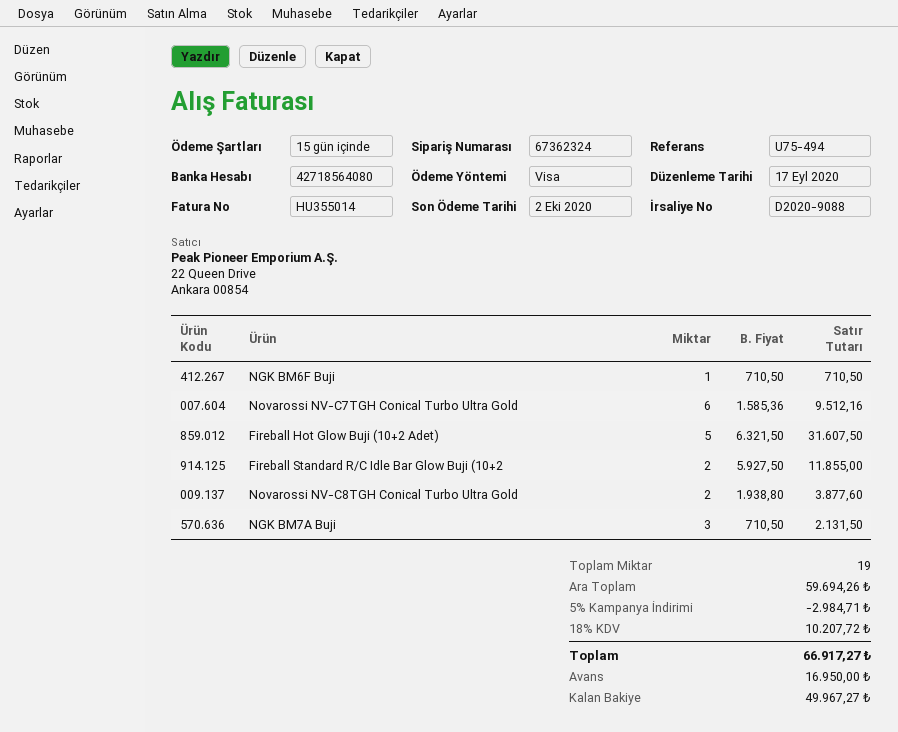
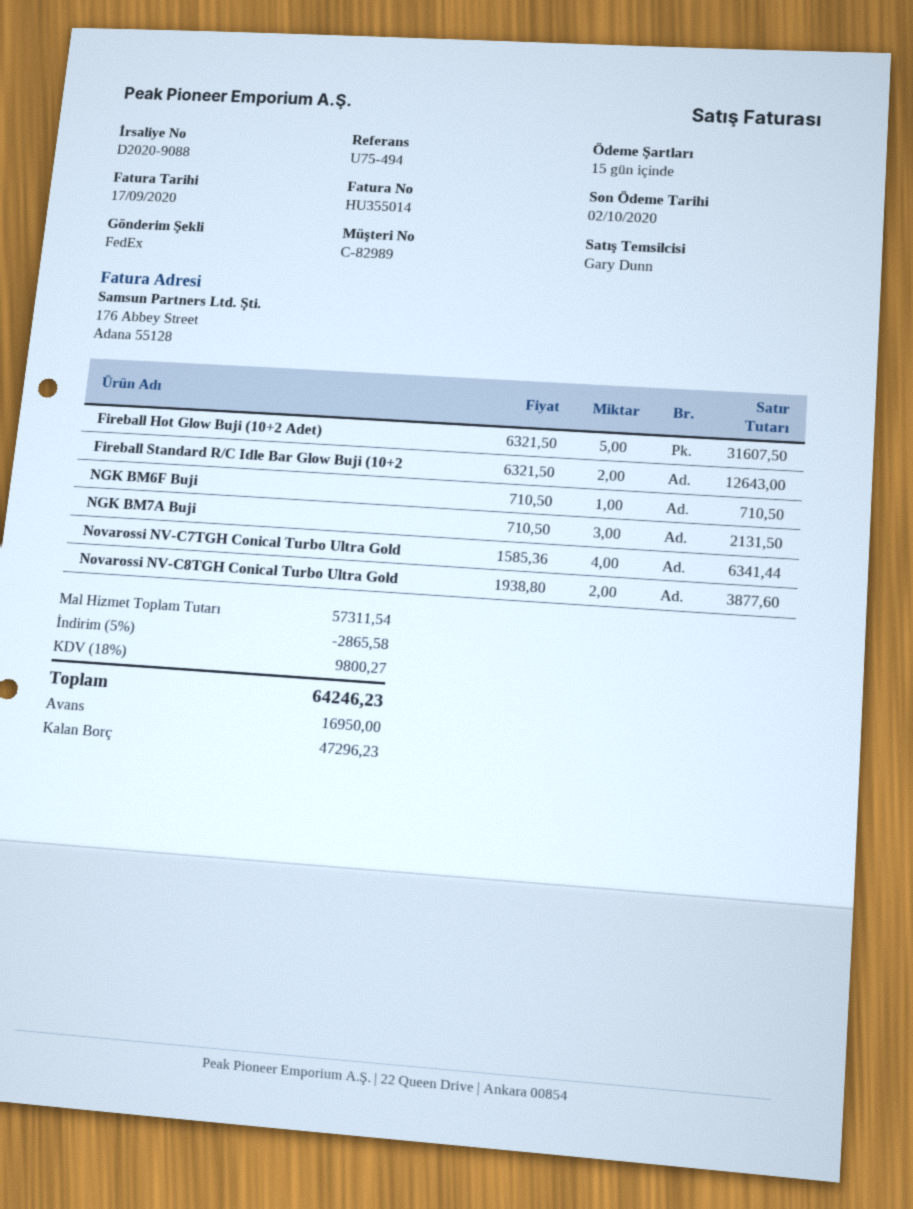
Novarossi NV-C7TGH Conical Turbo Ultra Gold: 6 x 1585.36 = 9512.16 -> 4 x 1585.36 = 6341.44
Fireball Standard R/C Idle Bar Glow Buji (10+2: 2 x 5927.50 = 11855.00 -> 2 x 6321.50 = 12643.00
subtotal: 59694.26 -> 57311.54
discount: 5% = 2984.71 -> 5% = 2865.58
tax: 18% = 10207.72 -> 18% = 9800.27
total: 66917.27 -> 64246.23
balance: 49967.27 -> 47296.23

